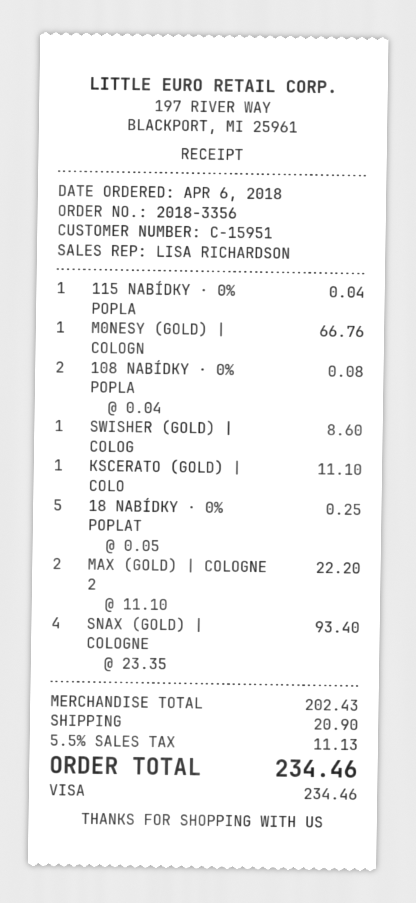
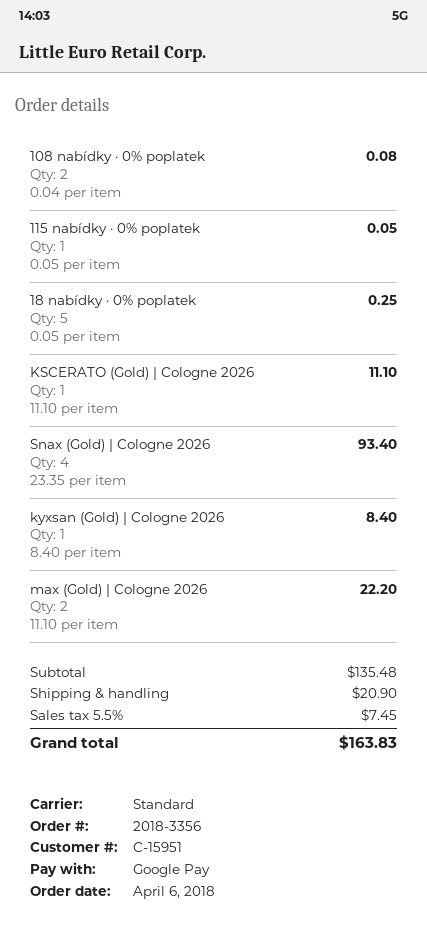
payment method: Visa -> Google Pay
115 NABÍDKY · 0% POPLA: 1 x 0.04 = 0.04 -> 1 x 0.05 = 0.05
M0NESY (GOLD) | COLOGN: 1 x 66.76 = 66.76 -> none
SWISHER (GOLD) | COLOG: 1 x 8.60 = 8.60 -> none
kyxsan (Gold) | Cologne 2026: none -> 1 x 8.40 = 8.40
subtotal: 202.43 -> 135.48
tax: 5.5% = 11.13 -> 5.5% = 7.45
total: 234.46 -> 163.83

